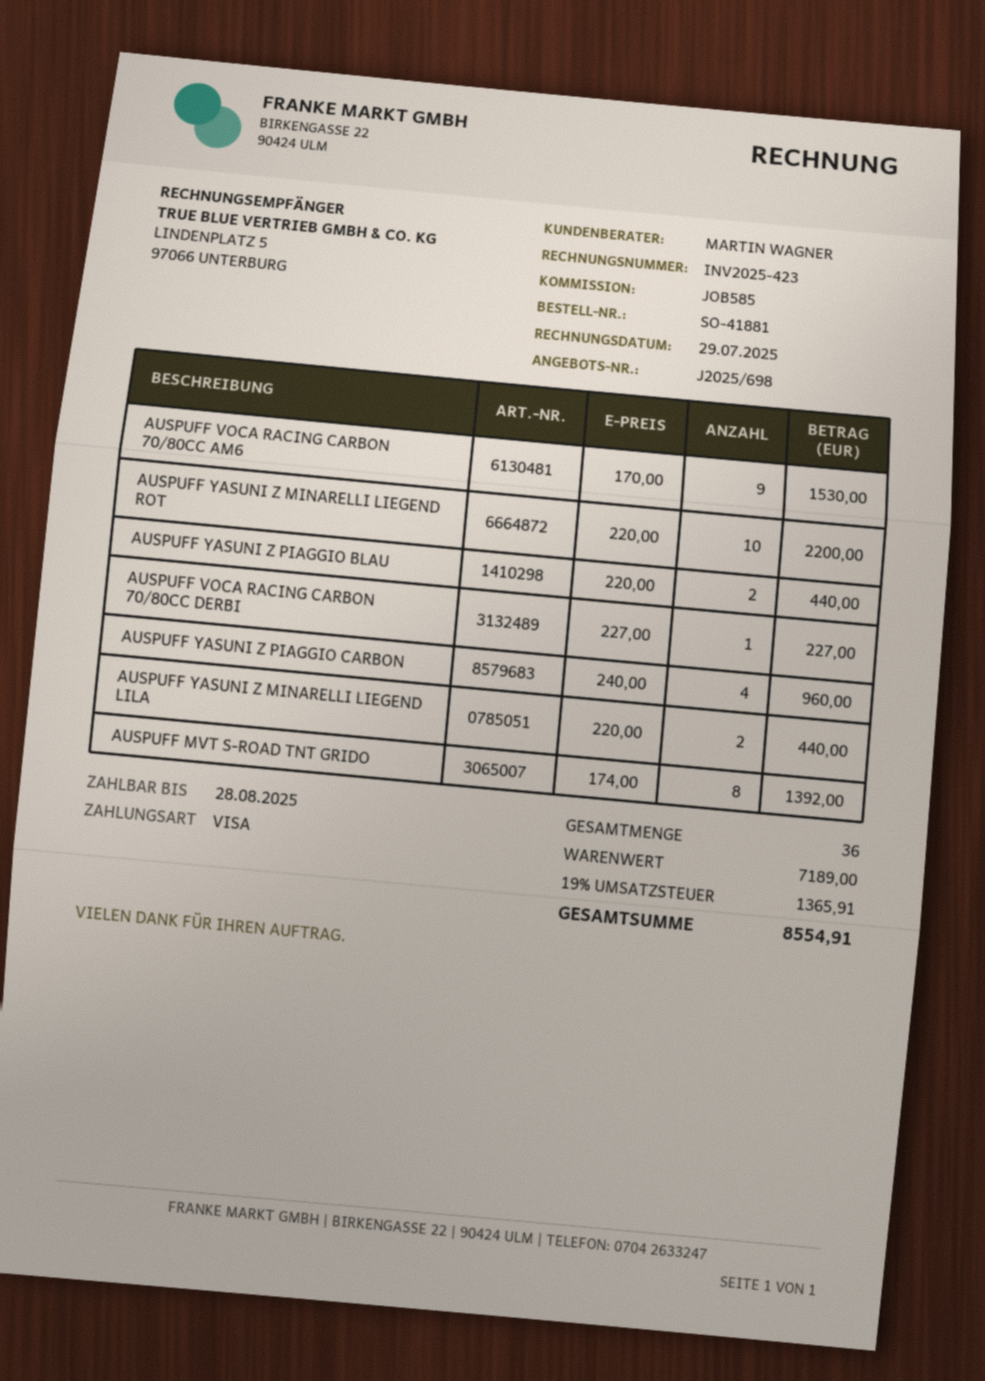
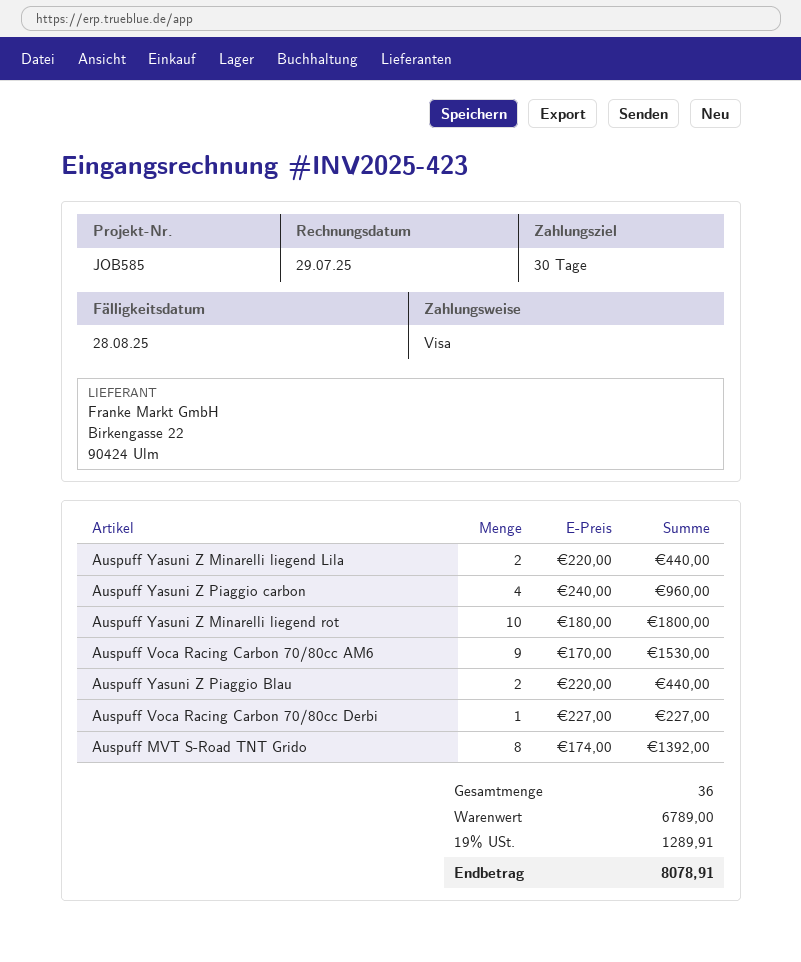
AUSPUFF YASUNI Z MINARELLI LIEGEND ROT: 10 x 220.00 = 2200.00 -> 10 x 180.00 = 1800.00
subtotal: 7189.00 -> 6789.00
tax: 19% = 1365.91 -> 19% = 1289.91
total: 8554.91 -> 8078.91

